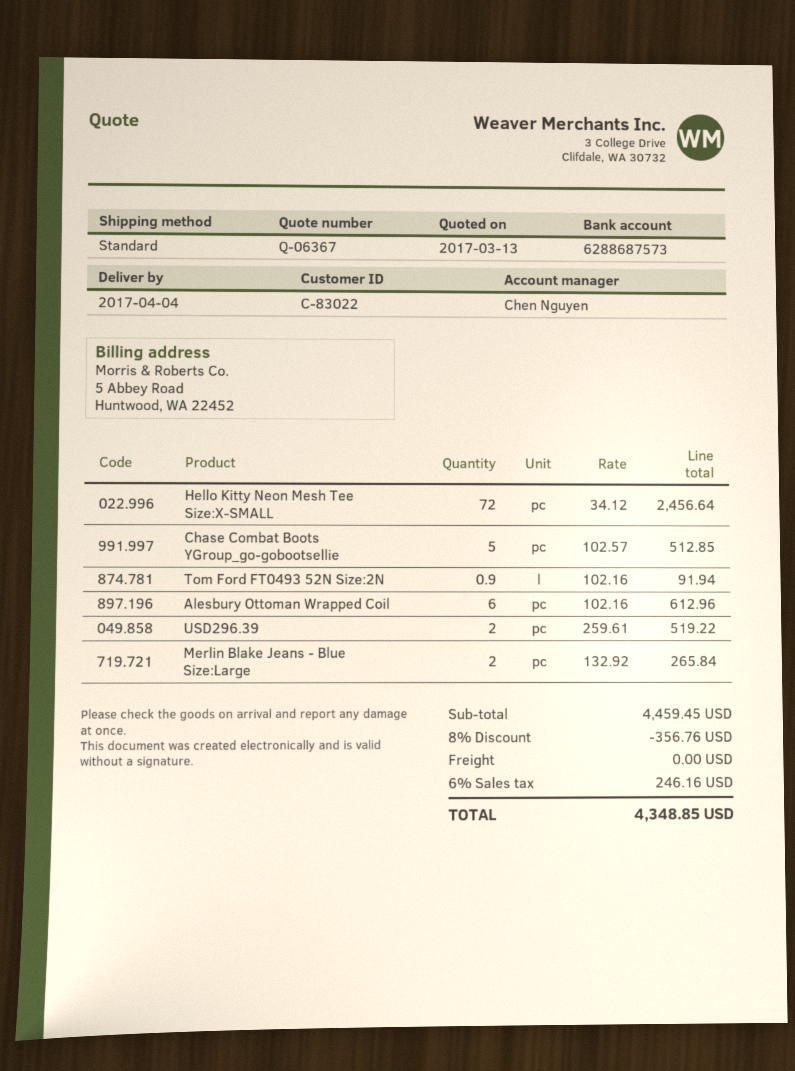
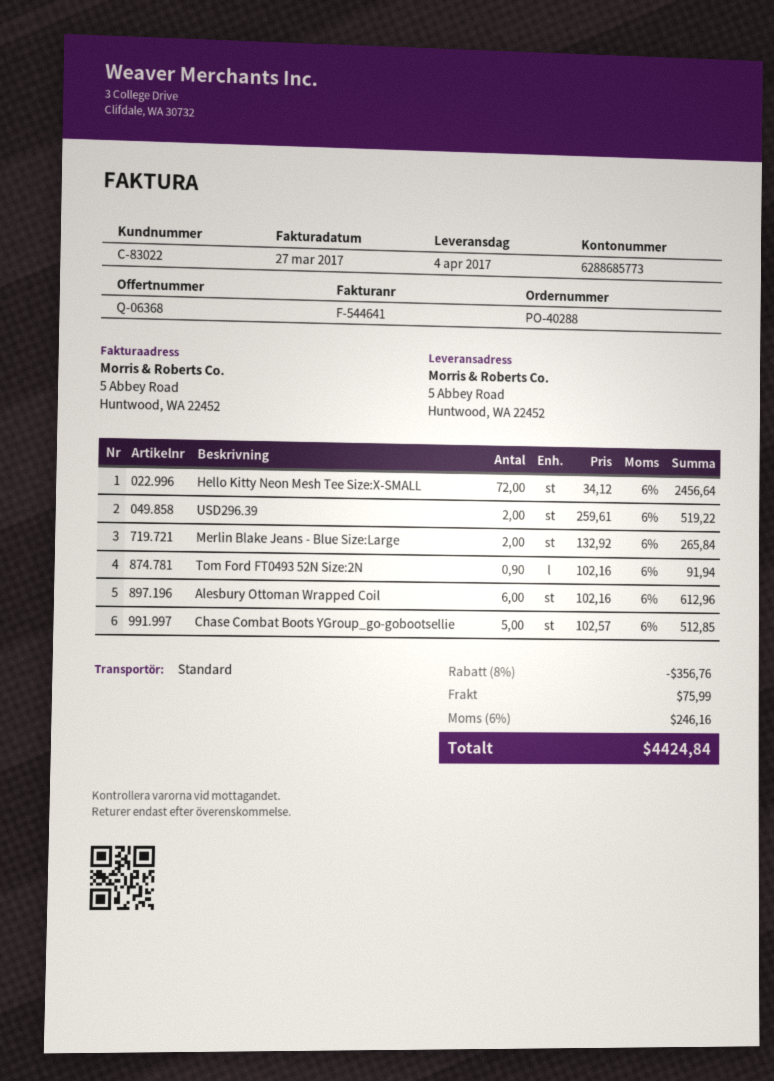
quote number: Q-06367 -> Q-06368
bank account: 6288687573 -> 6288685773
shipping: 0.00 -> 75.99
total: 4348.85 -> 4424.84

